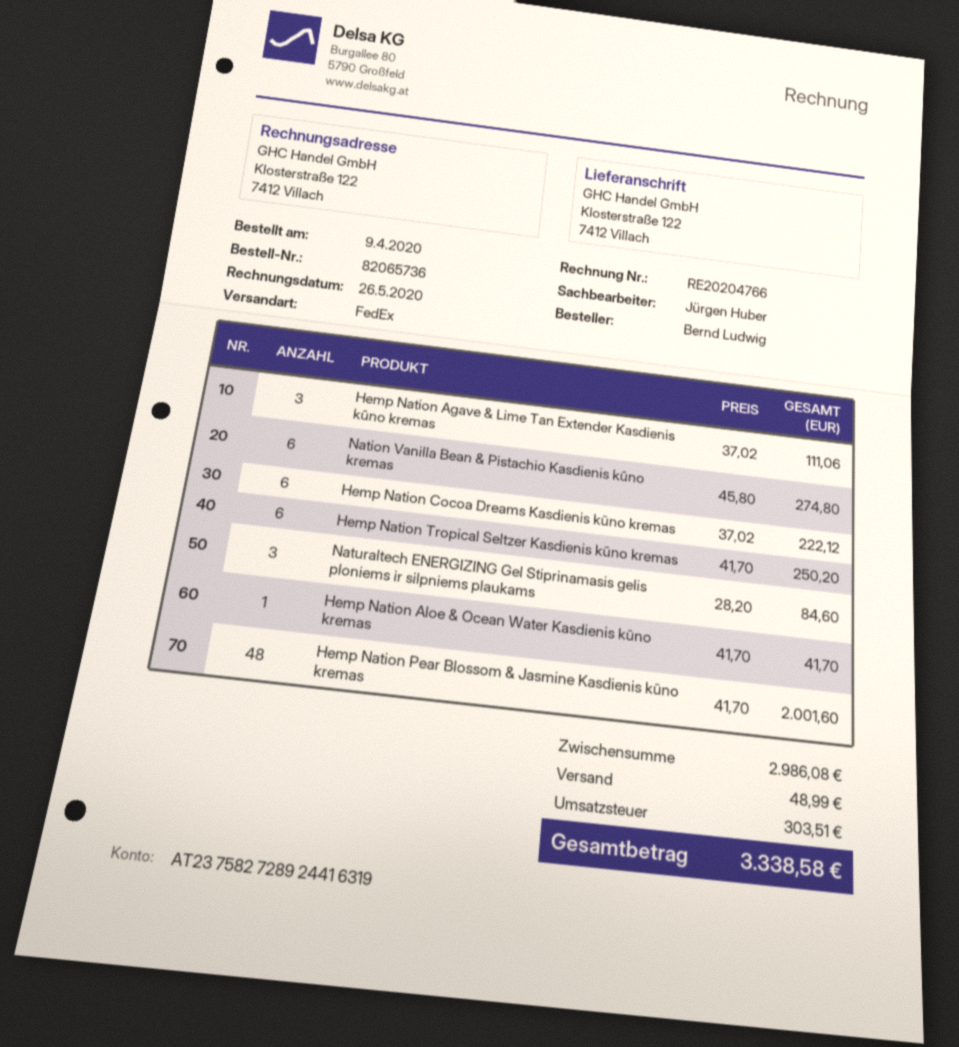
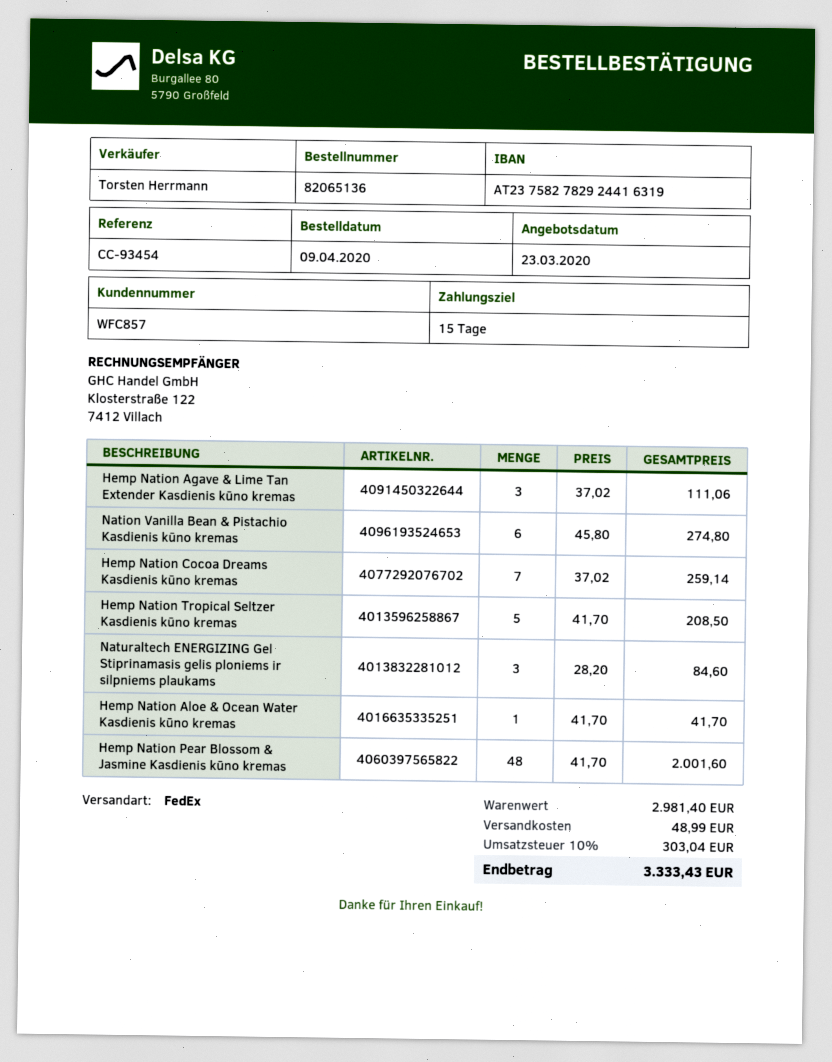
order number: 82065736 -> 82065136
sales rep: Jürgen Huber -> Torsten Herrmann
bank account: AT237582728924416319 -> AT237582782924416319
Hemp Nation Cocoa Dreams Kasdienis kūno kremas: 6 x 37.02 = 222.12 -> 7 x 37.02 = 259.14
Hemp Nation Tropical Seltzer Kasdienis kūno kremas: 6 x 41.70 = 250.20 -> 5 x 41.70 = 208.50
subtotal: 2986.08 -> 2981.40
tax: 303.51 -> 303.04
total: 3338.58 -> 3333.43

